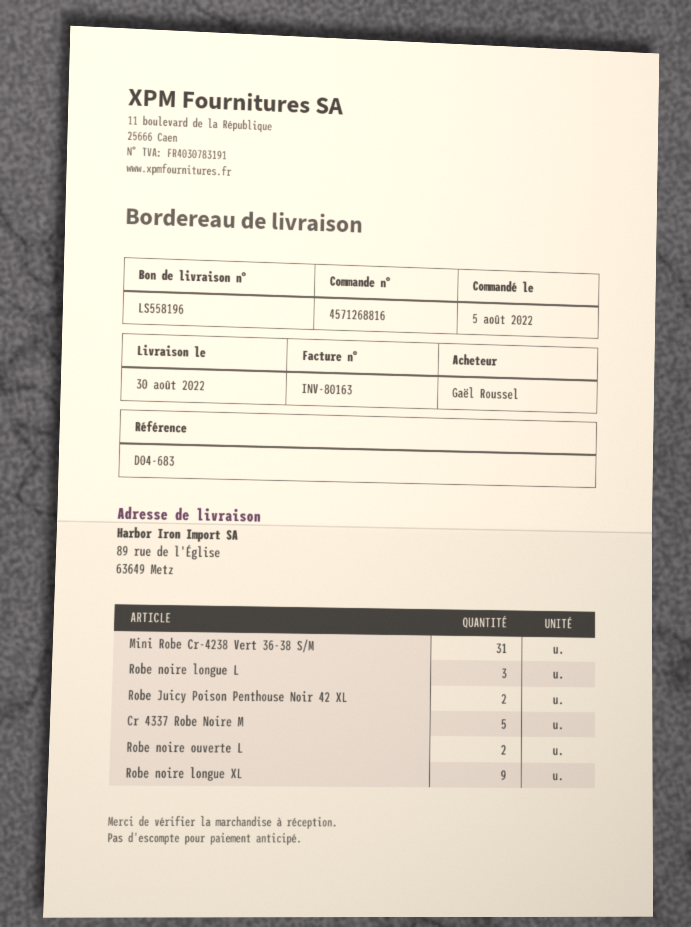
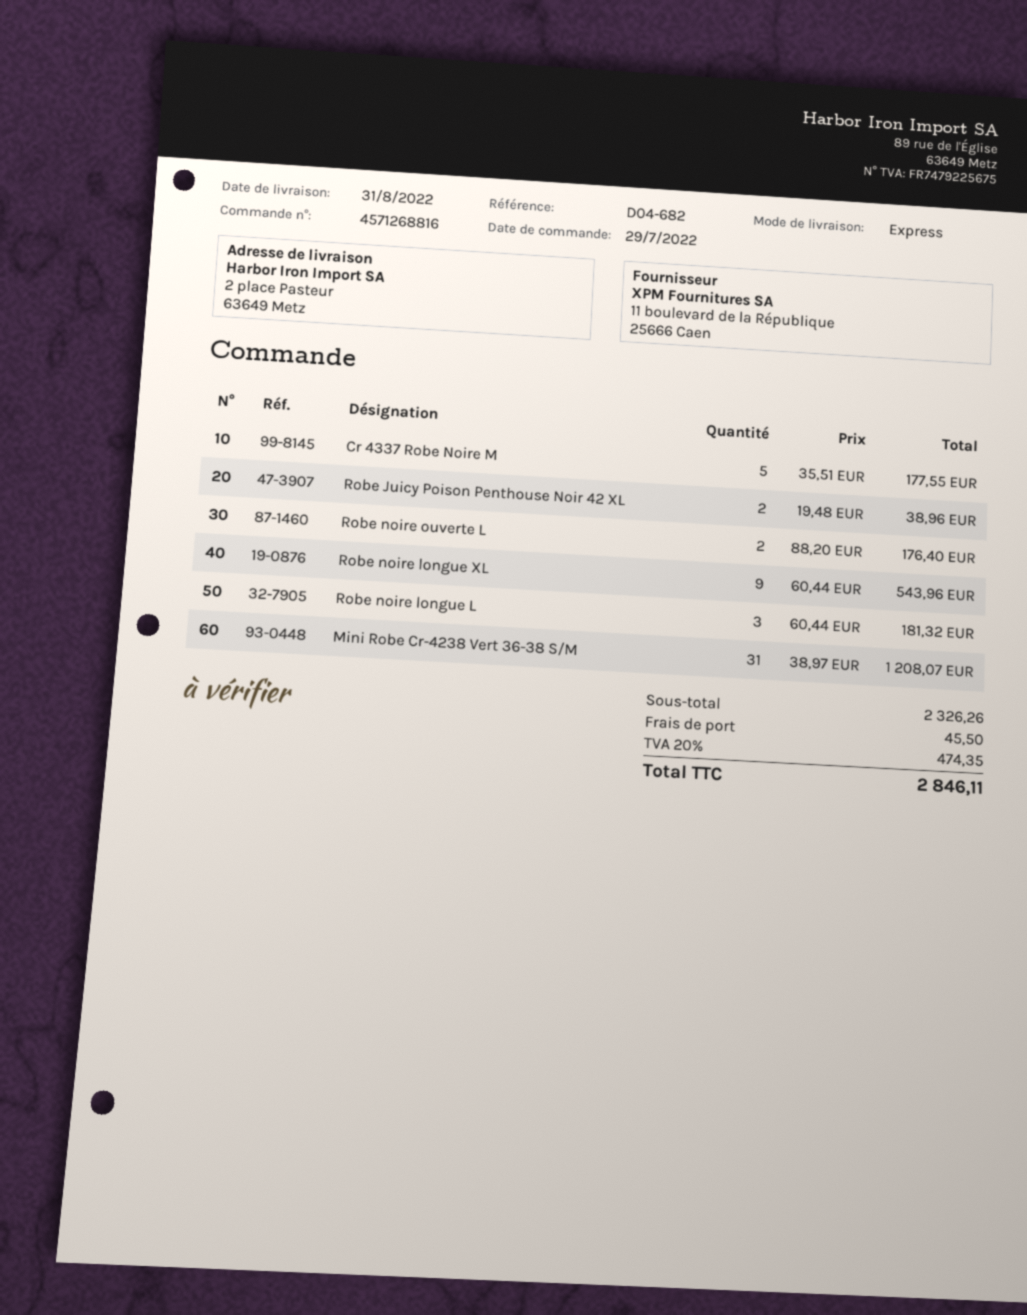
order date: 2022-08-05 -> 2022-07-29
delivery date: 2022-08-30 -> 2022-08-31
reference: D04-683 -> D04-682
ship to: 89 rue de l'Église, 63649 Metz -> 2 place Pasteur, 63649 Metz

